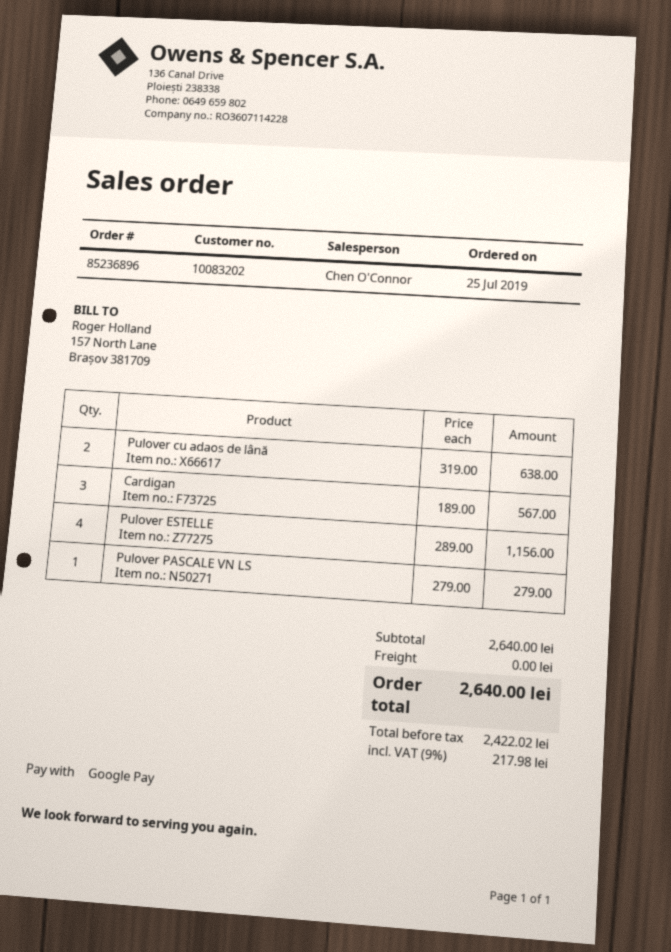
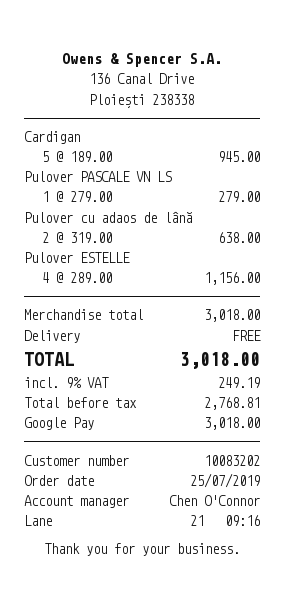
Cardigan: 3 x 189.00 = 567.00 -> 5 x 189.00 = 945.00
subtotal: 2640.00 -> 3018.00
net: 2422.02 -> 2768.81
tax: 9% = 217.98 -> 9% = 249.19
total: 2640.00 -> 3018.00

